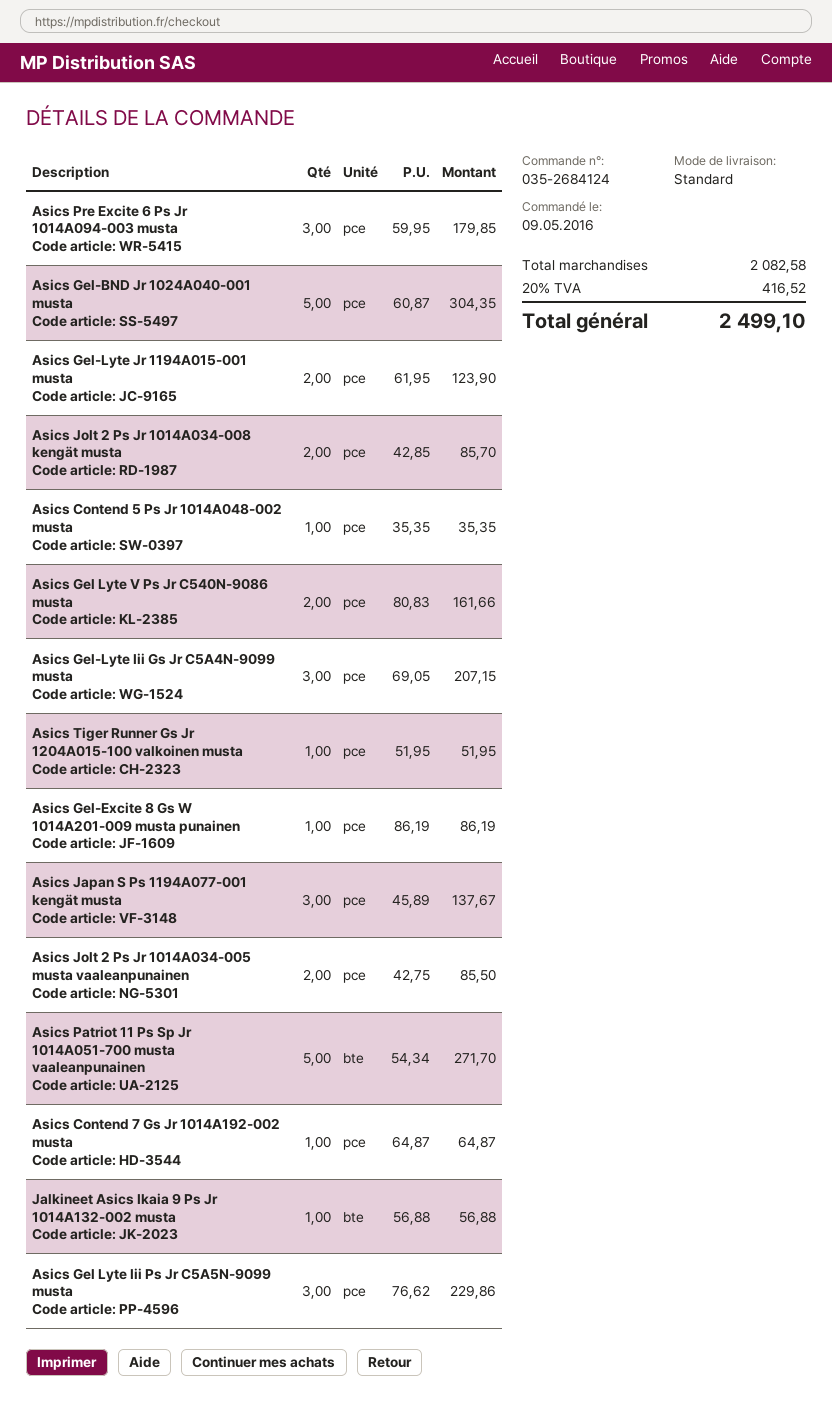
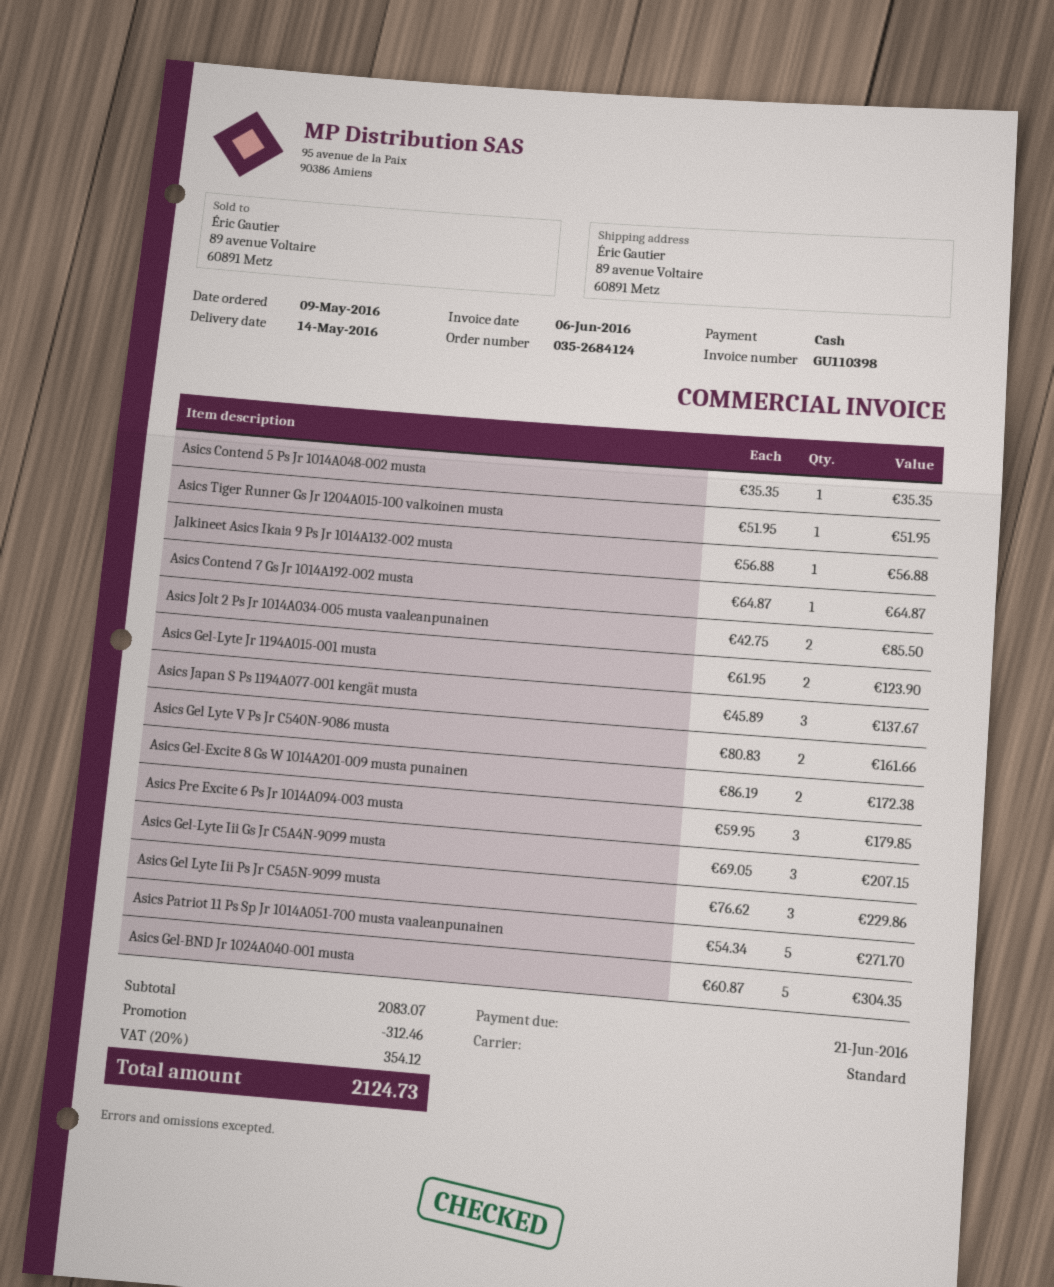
Asics Jolt 2 Ps Jr 1014A034-008 kengät musta: 2 x 42.85 = 85.70 -> none
Asics Gel-Excite 8 Gs W 1014A201-009 musta punainen: 1 x 86.19 = 86.19 -> 2 x 86.19 = 172.38
subtotal: 2082.58 -> 2083.07
discount: none -> 312.46
tax: 20% = 416.52 -> 20% = 354.12
total: 2499.10 -> 2124.73

